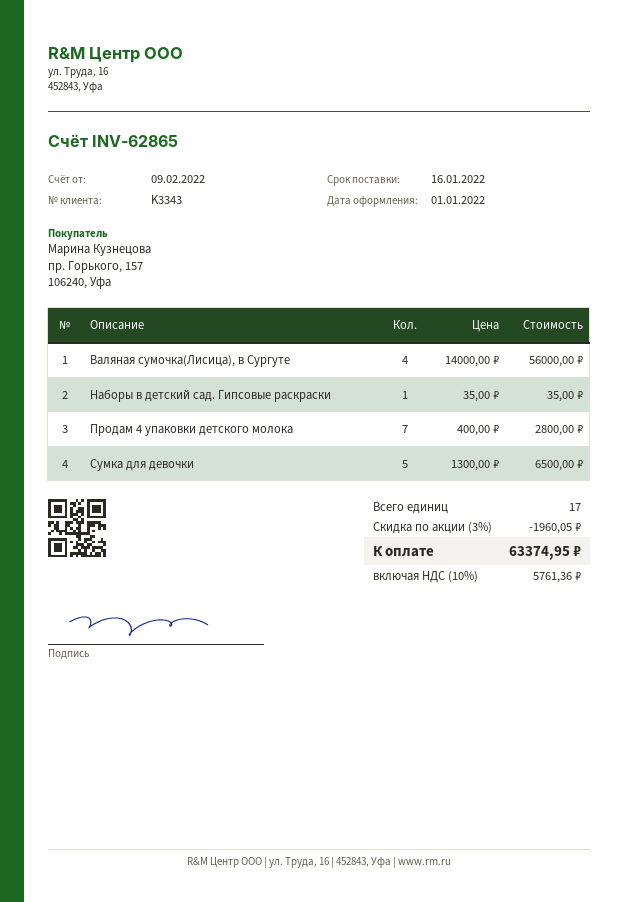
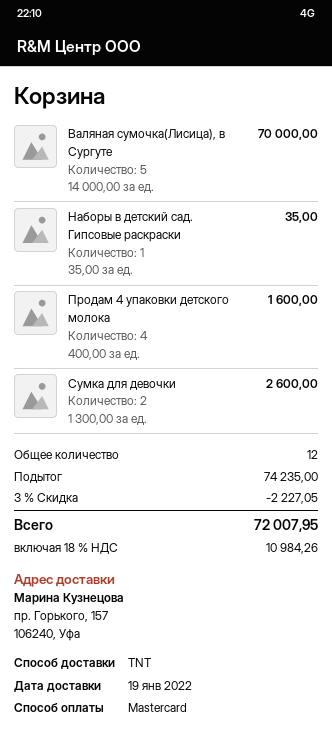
delivery date: 2022-01-16 -> 2022-01-19
Валяная сумочка(Лисица), в Сургуте: 4 x 14000.00 = 56000.00 -> 5 x 14000.00 = 70000.00
Продам 4 упаковки детского молока: 7 x 400.00 = 2800.00 -> 4 x 400.00 = 1600.00
Сумка для девочки: 5 x 1300.00 = 6500.00 -> 2 x 1300.00 = 2600.00
total quantity: 17 -> 12
discount: 3% = 1960.05 -> 3% = 2227.05
tax: 10% = 5761.36 -> 18% = 10984.26
total: 63374.95 -> 72007.95

